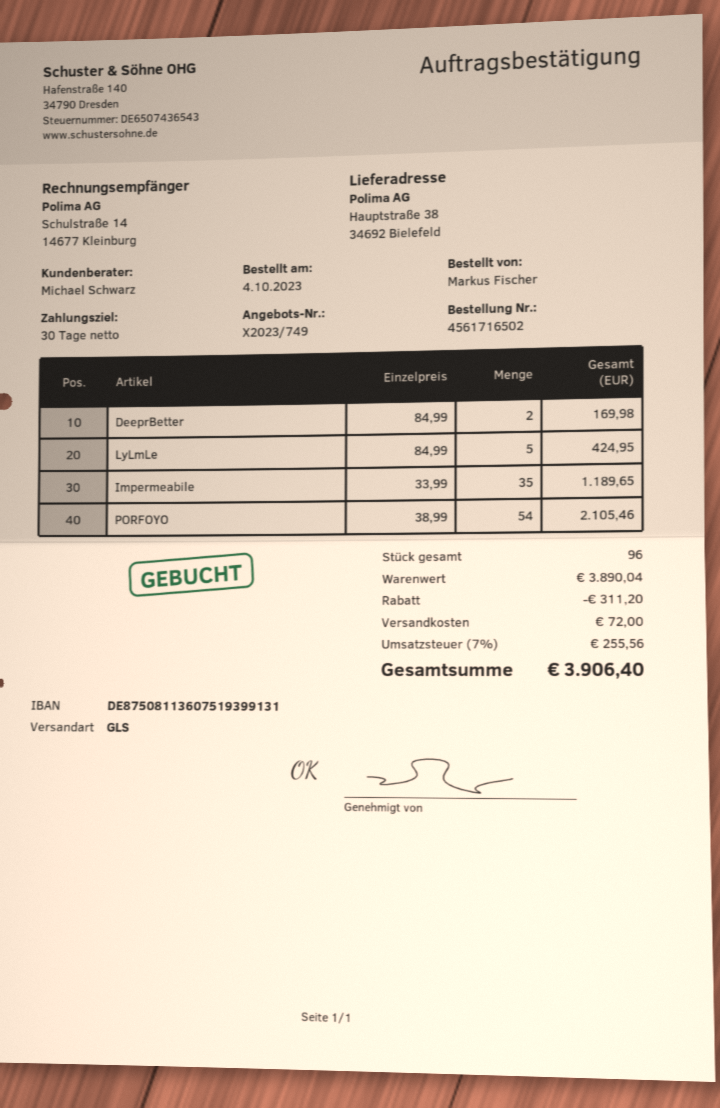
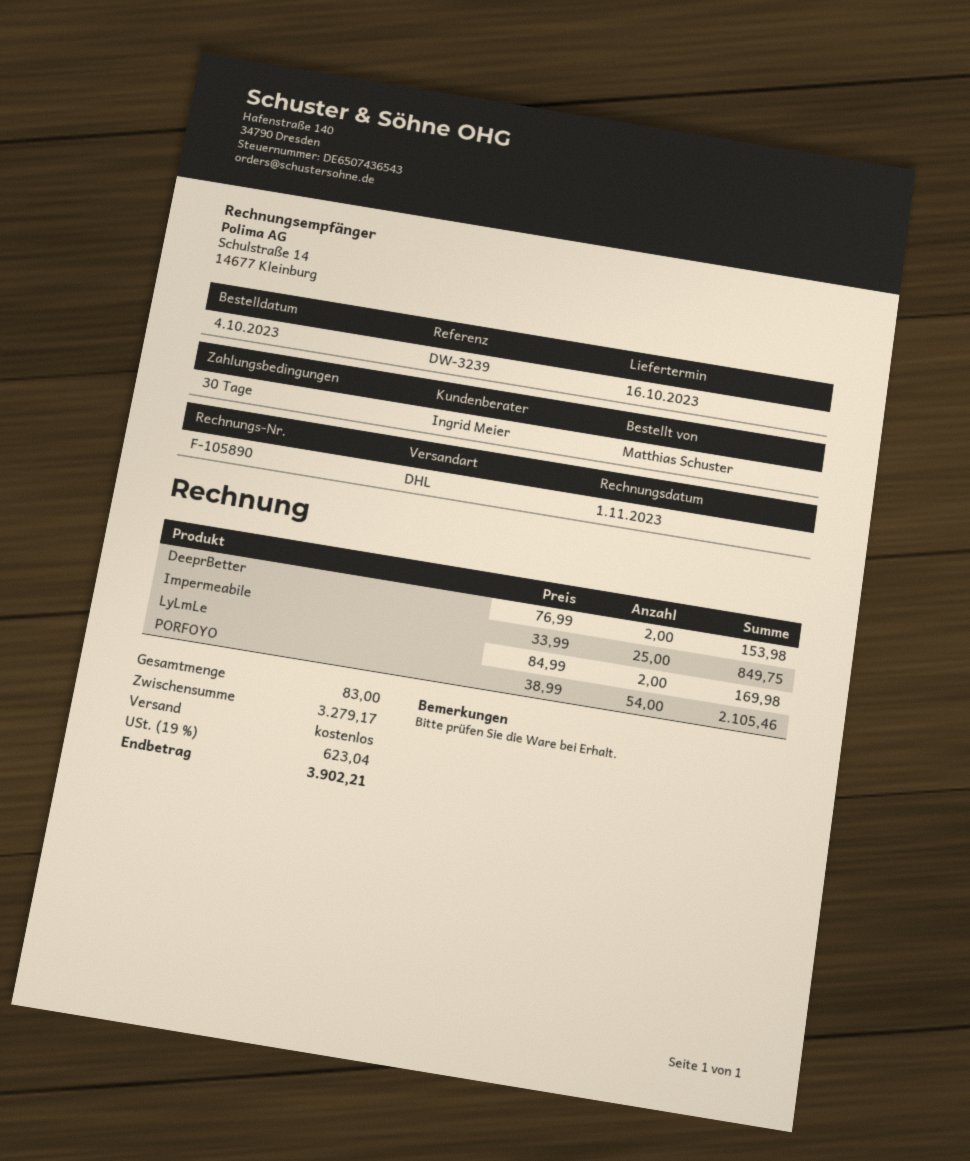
ordered by: Markus Fischer -> Matthias Schuster
sales rep: Michael Schwarz -> Ingrid Meier
shipping method: GLS -> DHL
DeeprBetter: 2 x 84.99 = 169.98 -> 2 x 76.99 = 153.98
LyLmLe: 5 x 84.99 = 424.95 -> 2 x 84.99 = 169.98
Impermeabile: 35 x 33.99 = 1189.65 -> 25 x 33.99 = 849.75
total quantity: 96 -> 83
subtotal: 3890.04 -> 3279.17
discount: 311.20 -> none
shipping: 72.00 -> 0.00
tax: 7% = 255.56 -> 19% = 623.04
total: 3906.40 -> 3902.21

